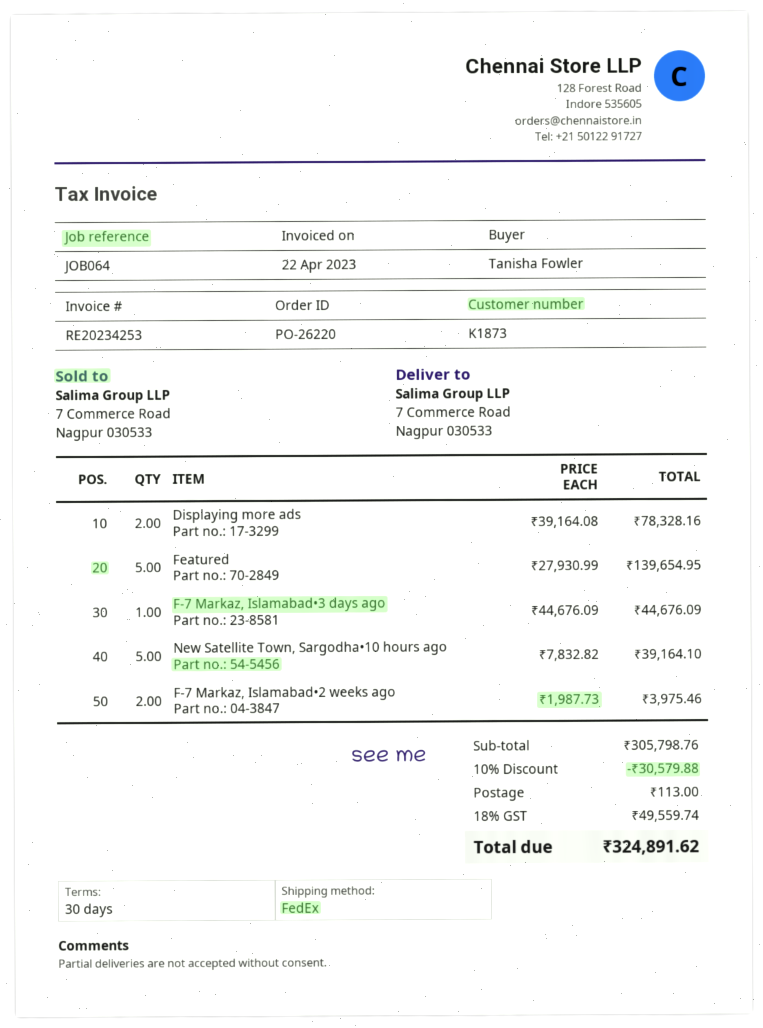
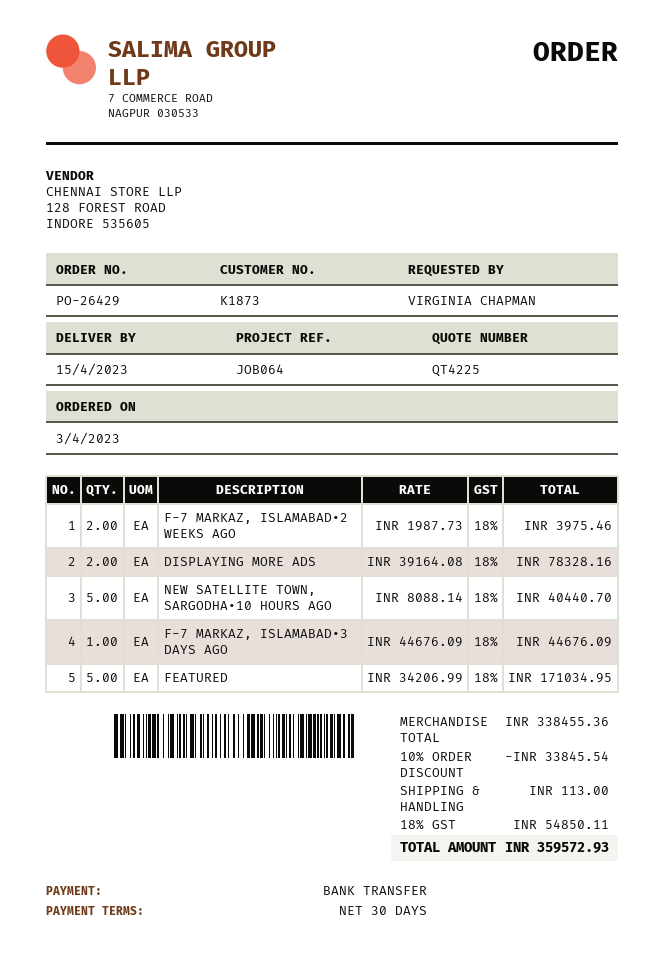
order number: PO-26220 -> PO-26429
ordered by: Tanisha Fowler -> VIRGINIA CHAPMAN
Featured: 5 x 27930.99 = 139654.95 -> 5 x 34206.99 = 171034.95
New Satellite Town, Sargodha•10 hours ago: 5 x 7832.82 = 39164.10 -> 5 x 8088.14 = 40440.70
subtotal: 305798.76 -> 338455.36
discount: 10% = 30579.88 -> 10% = 33845.54
tax: 18% = 49559.74 -> 18% = 54850.11
total: 324891.62 -> 359572.93

